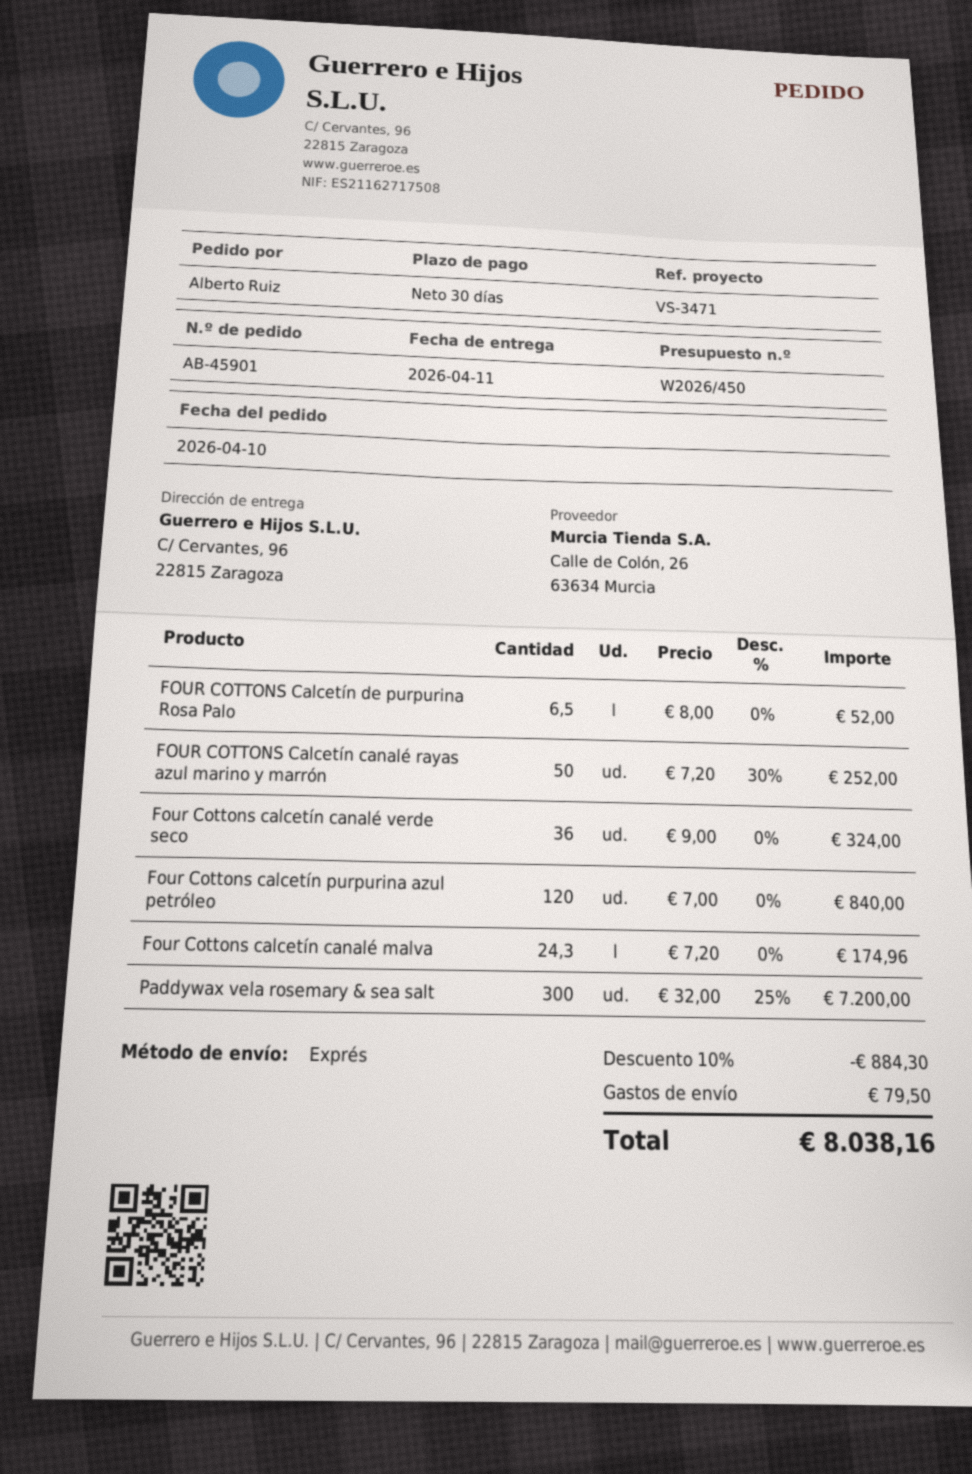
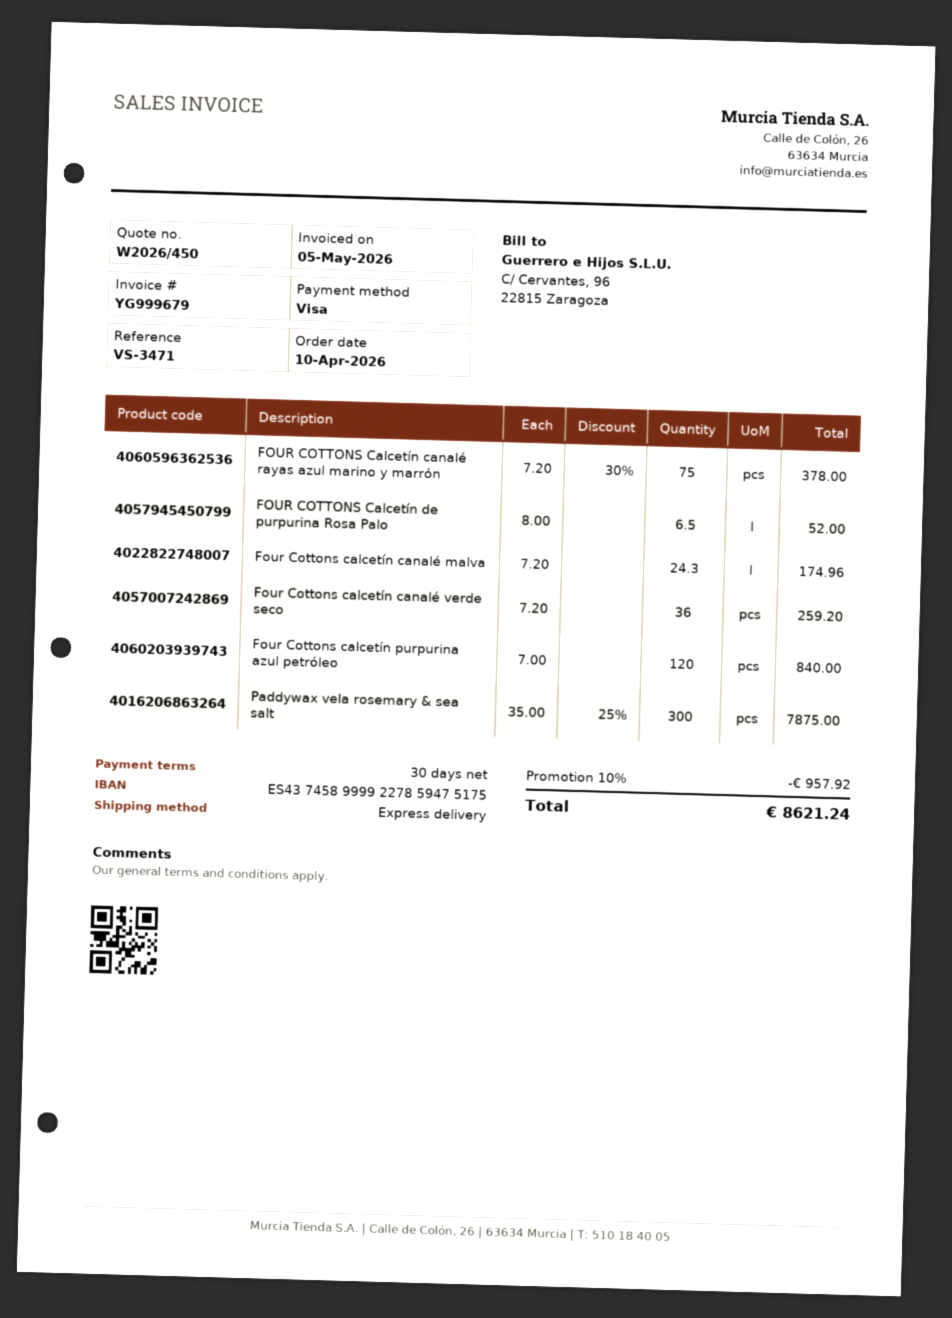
FOUR COTTONS Calcetín canalé rayas azul marino y marrón: 50 x 7.20 - 30% = 252.00 -> 75 x 7.20 - 30% = 378.00
Four Cottons calcetín canalé verde seco: 36 x 9.00 = 324.00 -> 36 x 7.20 = 259.20
Paddywax vela rosemary & sea salt: 300 x 32.00 - 25% = 7200.00 -> 300 x 35.00 - 25% = 7875.00
discount: 10% = 884.30 -> 10% = 957.92
shipping: 79.50 -> none
total: 8038.16 -> 8621.24

